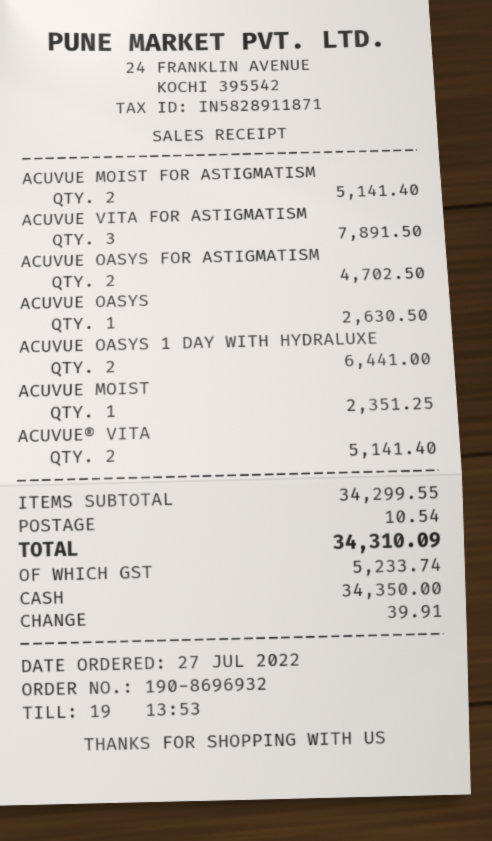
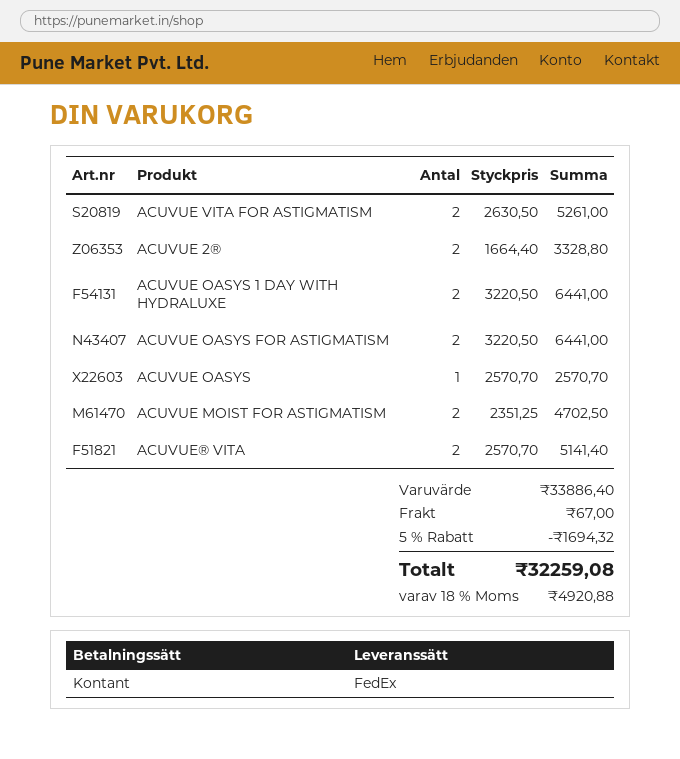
ACUVUE MOIST FOR ASTIGMATISM: 2 for 5141.40 -> 2 for 4702.50
ACUVUE VITA FOR ASTIGMATISM: 3 for 7891.50 -> 2 for 5261.00
ACUVUE OASYS FOR ASTIGMATISM: 2 for 4702.50 -> 2 for 6441.00
ACUVUE OASYS: 1 for 2630.50 -> 1 for 2570.70
ACUVUE MOIST: 1 for 2351.25 -> none
ACUVUE 2®: none -> 2 for 3328.80
subtotal: 34299.55 -> 33886.40
discount: none -> 5% = 1694.32
shipping: 10.54 -> 67.00
tax: 5233.74 -> 4920.88
total: 34310.09 -> 32259.08

